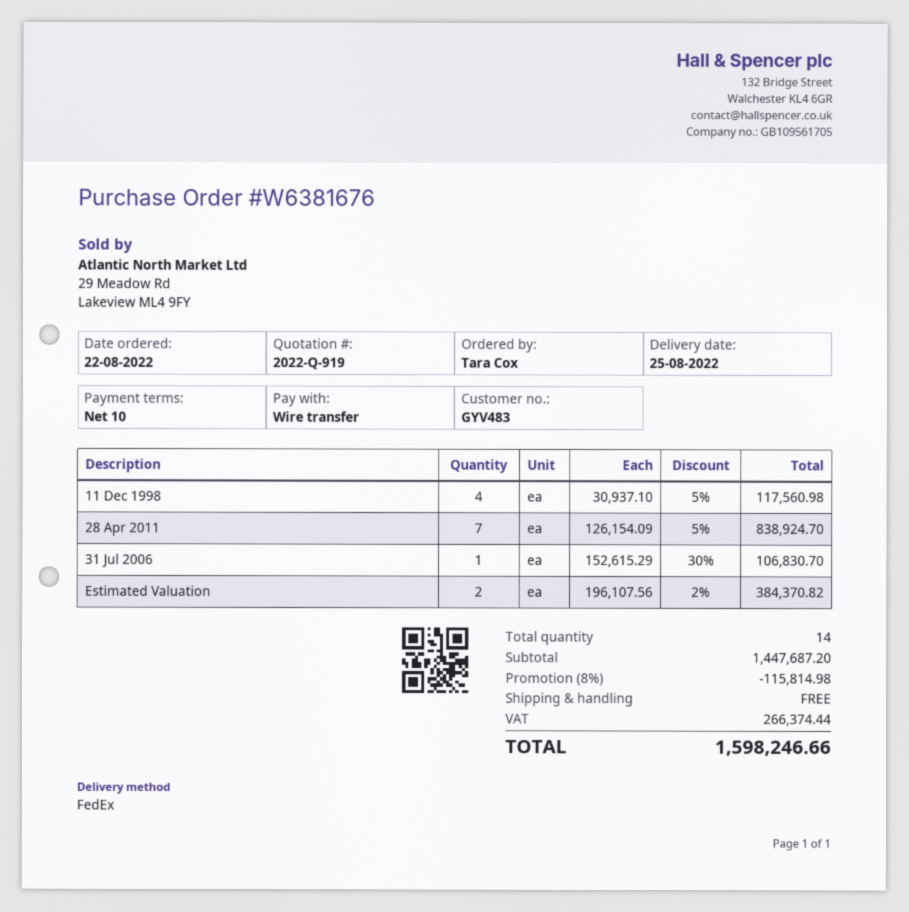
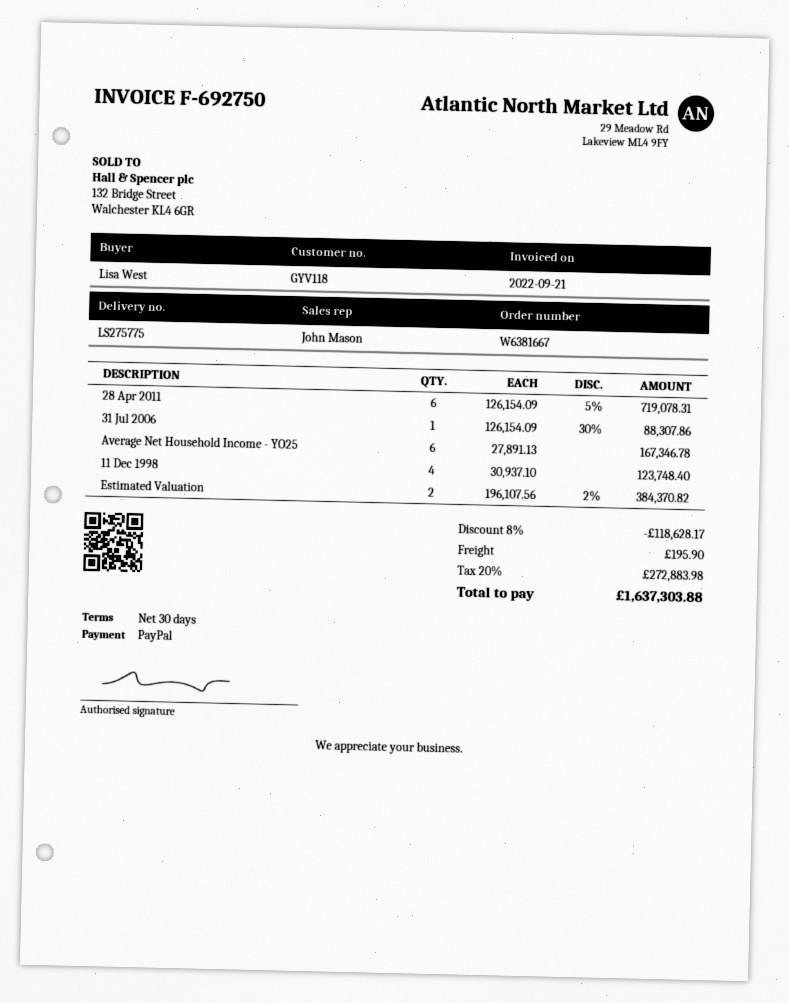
order number: W6381676 -> W6381667
payment terms: 10 days -> 30 days
customer number: GYV483 -> GYV118
ordered by: Tara Cox -> Lisa West
payment method: bank transfer -> PayPal
11 Dec 1998: 4 x 30937.10 - 5% = 117560.98 -> 4 x 30937.10 = 123748.40
28 Apr 2011: 7 x 126154.09 - 5% = 838924.70 -> 6 x 126154.09 - 5% = 719078.31
31 Jul 2006: 1 x 152615.29 - 30% = 106830.70 -> 1 x 126154.09 - 30% = 88307.86
Average Net Household Income - YO25: none -> 6 x 27891.13 = 167346.78
discount: 8% = 115814.98 -> 8% = 118628.17
shipping: 0.00 -> 195.90
tax: 266374.44 -> 272883.98
total: 1598246.66 -> 1637303.88

